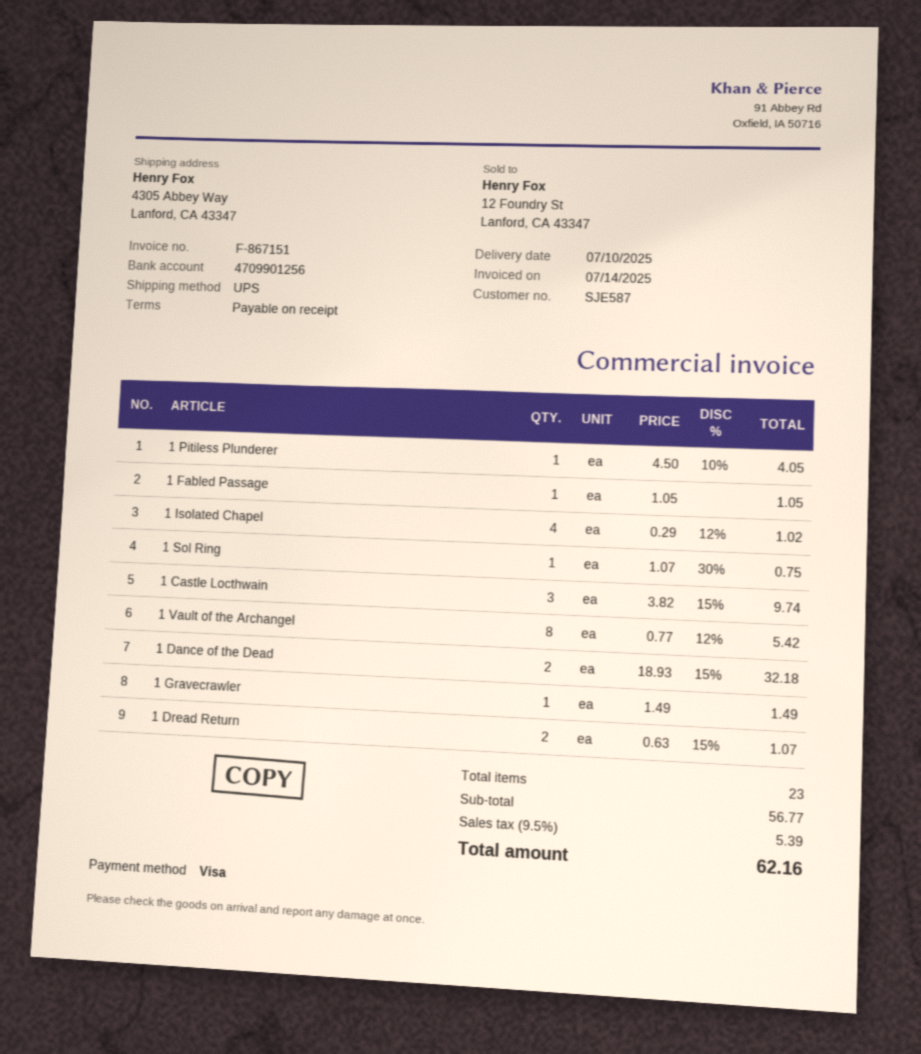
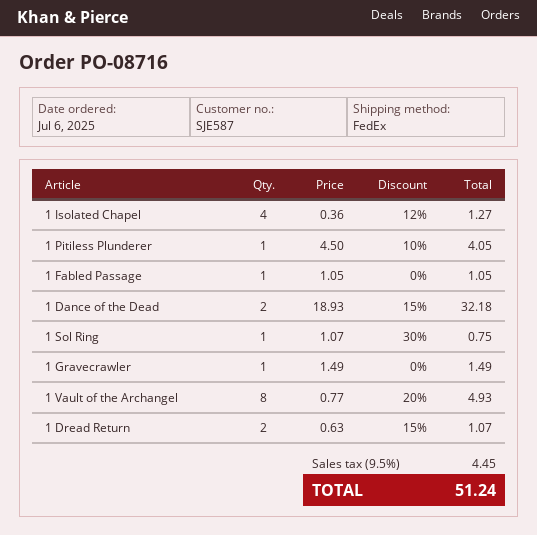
shipping method: UPS -> FedEx
1 Isolated Chapel: 4 x 0.29 - 12% = 1.02 -> 4 x 0.36 - 12% = 1.27
1 Castle Locthwain: 3 x 3.82 - 15% = 9.74 -> none
1 Vault of the Archangel: 8 x 0.77 - 12% = 5.42 -> 8 x 0.77 - 20% = 4.93
tax: 9.5% = 5.39 -> 9.5% = 4.45
total: 62.16 -> 51.24

